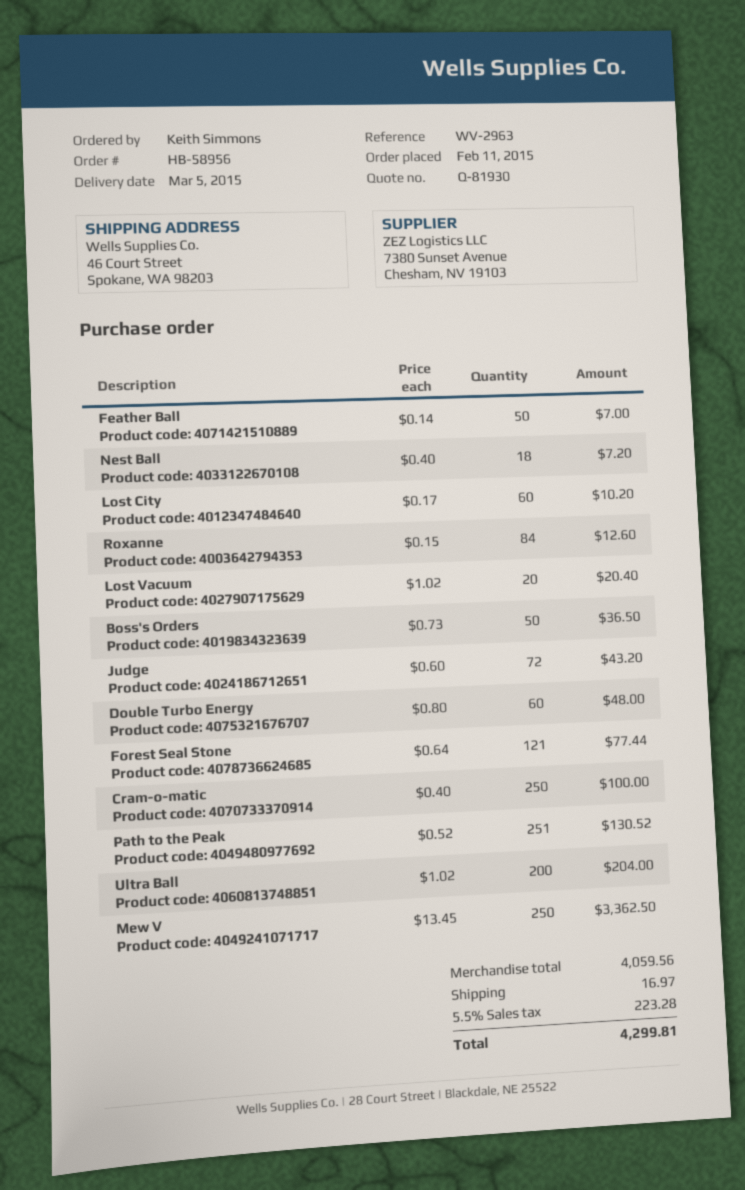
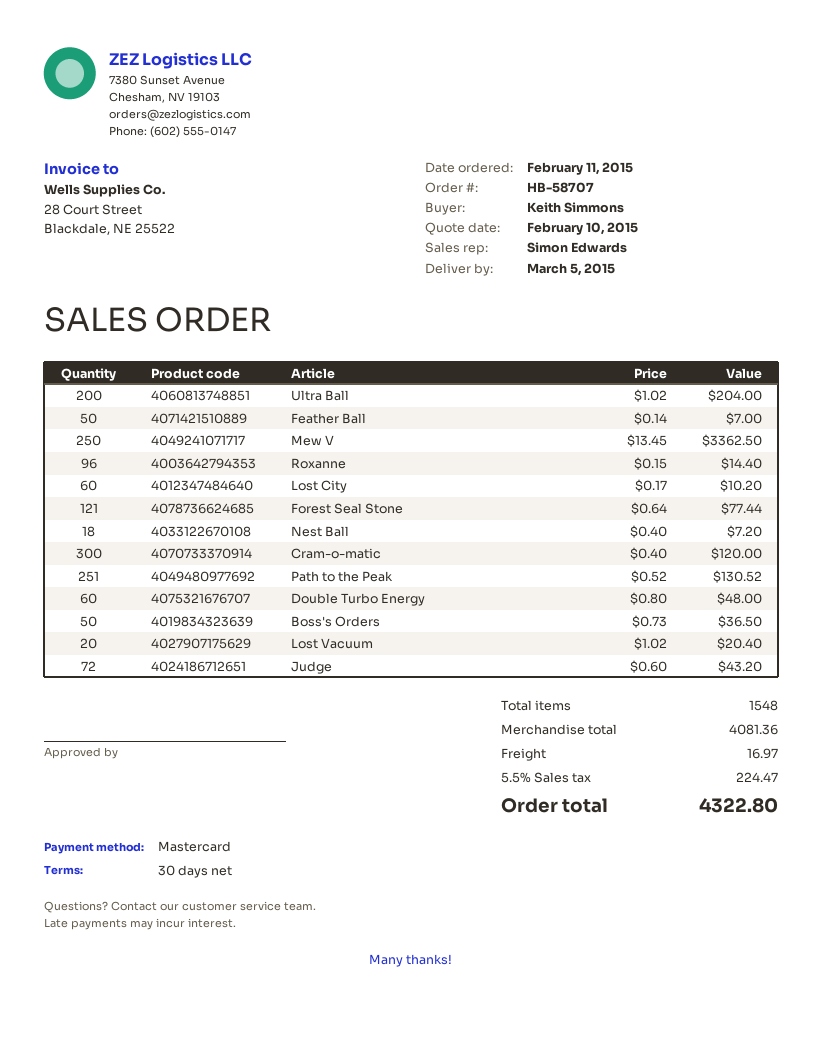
order number: HB-58956 -> HB-58707
Roxanne: 84 x 0.15 = 12.60 -> 96 x 0.15 = 14.40
Cram-o-matic: 250 x 0.40 = 100.00 -> 300 x 0.40 = 120.00
subtotal: 4059.56 -> 4081.36
tax: 5.5% = 223.28 -> 5.5% = 224.47
total: 4299.81 -> 4322.80

